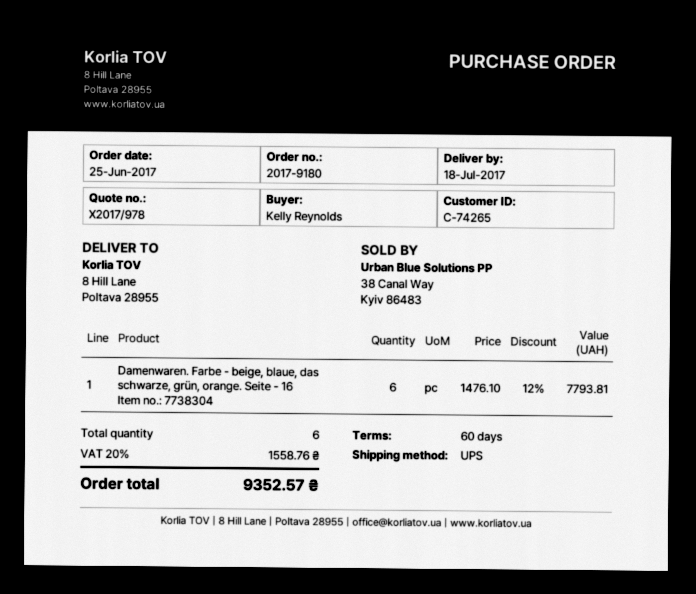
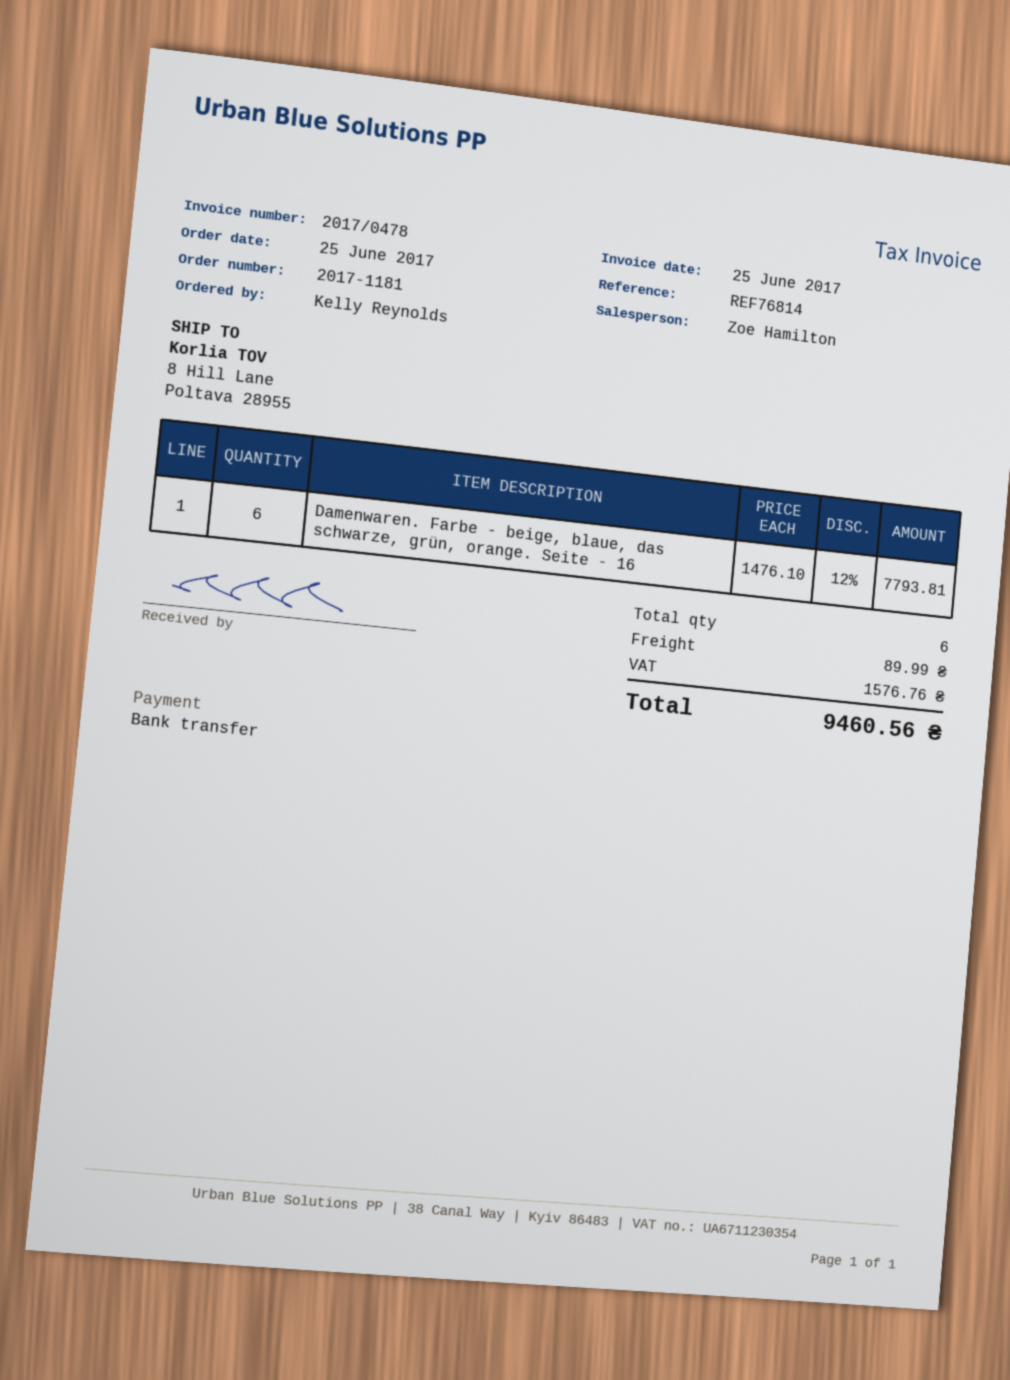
order number: 2017-9180 -> 2017-1181
shipping: none -> 89.99
tax: 1558.76 -> 1576.76
total: 9352.57 -> 9460.56

